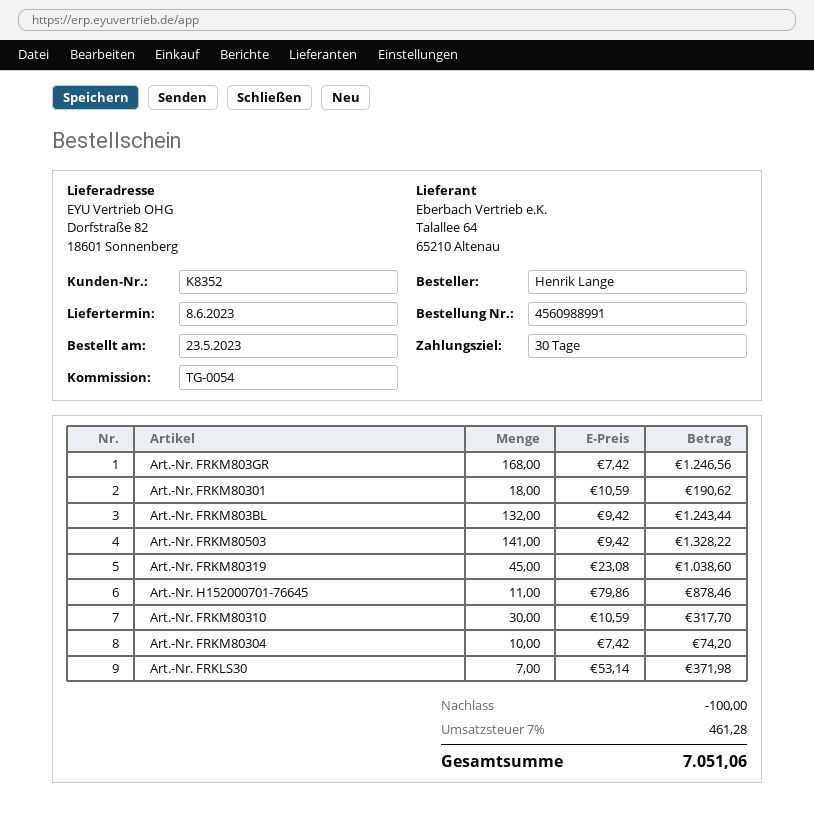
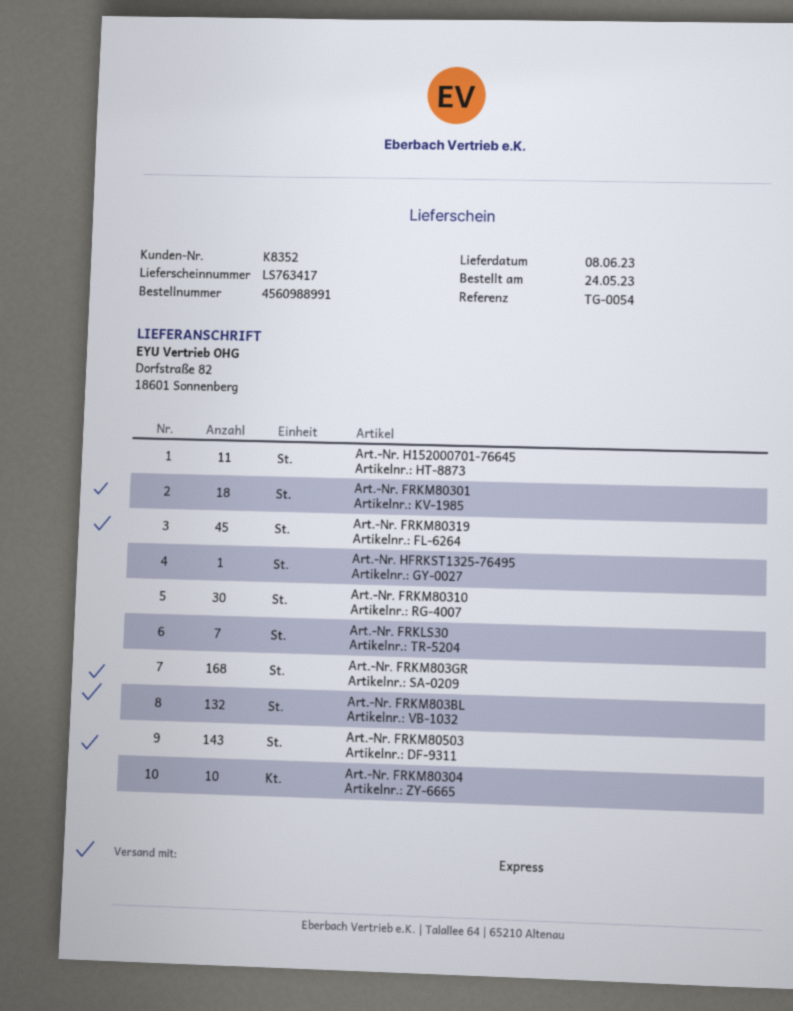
order date: 2023-05-23 -> 2023-05-24
Art.-Nr. FRKM80503: 141 -> 143
Art.-Nr. HFRKST1325-76495: none -> 1

